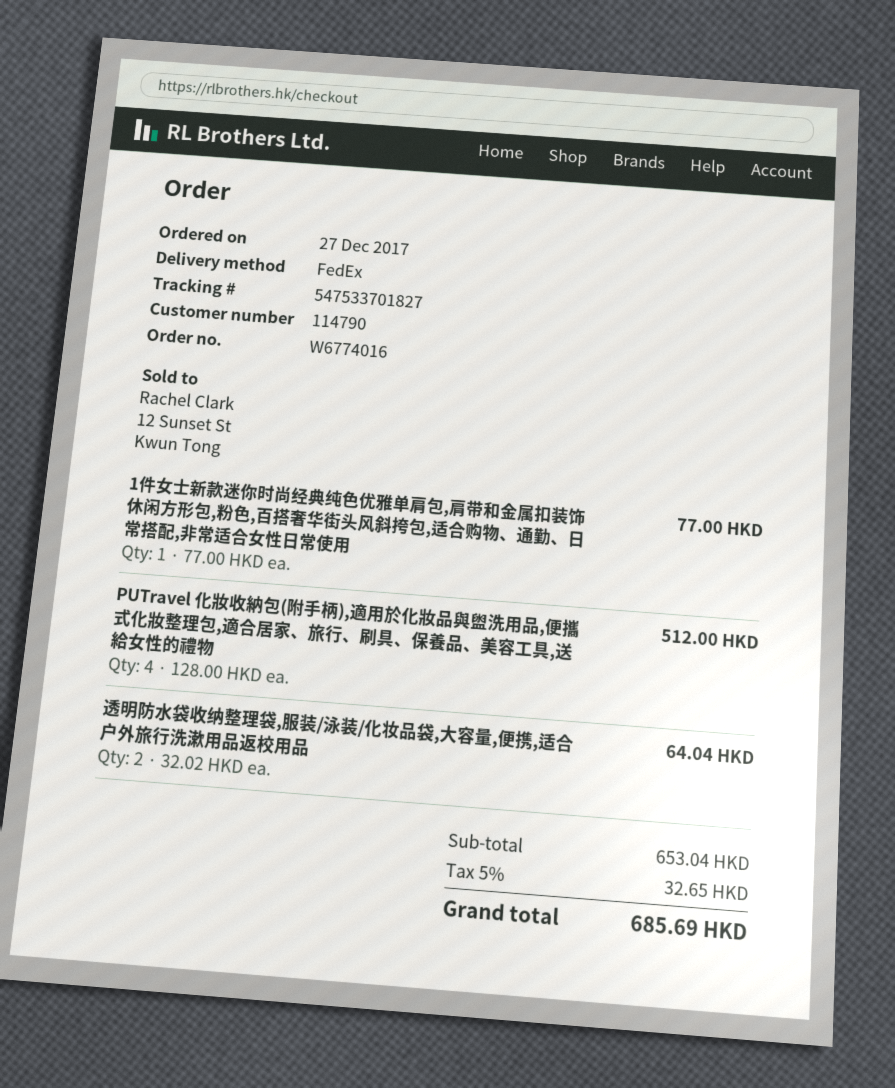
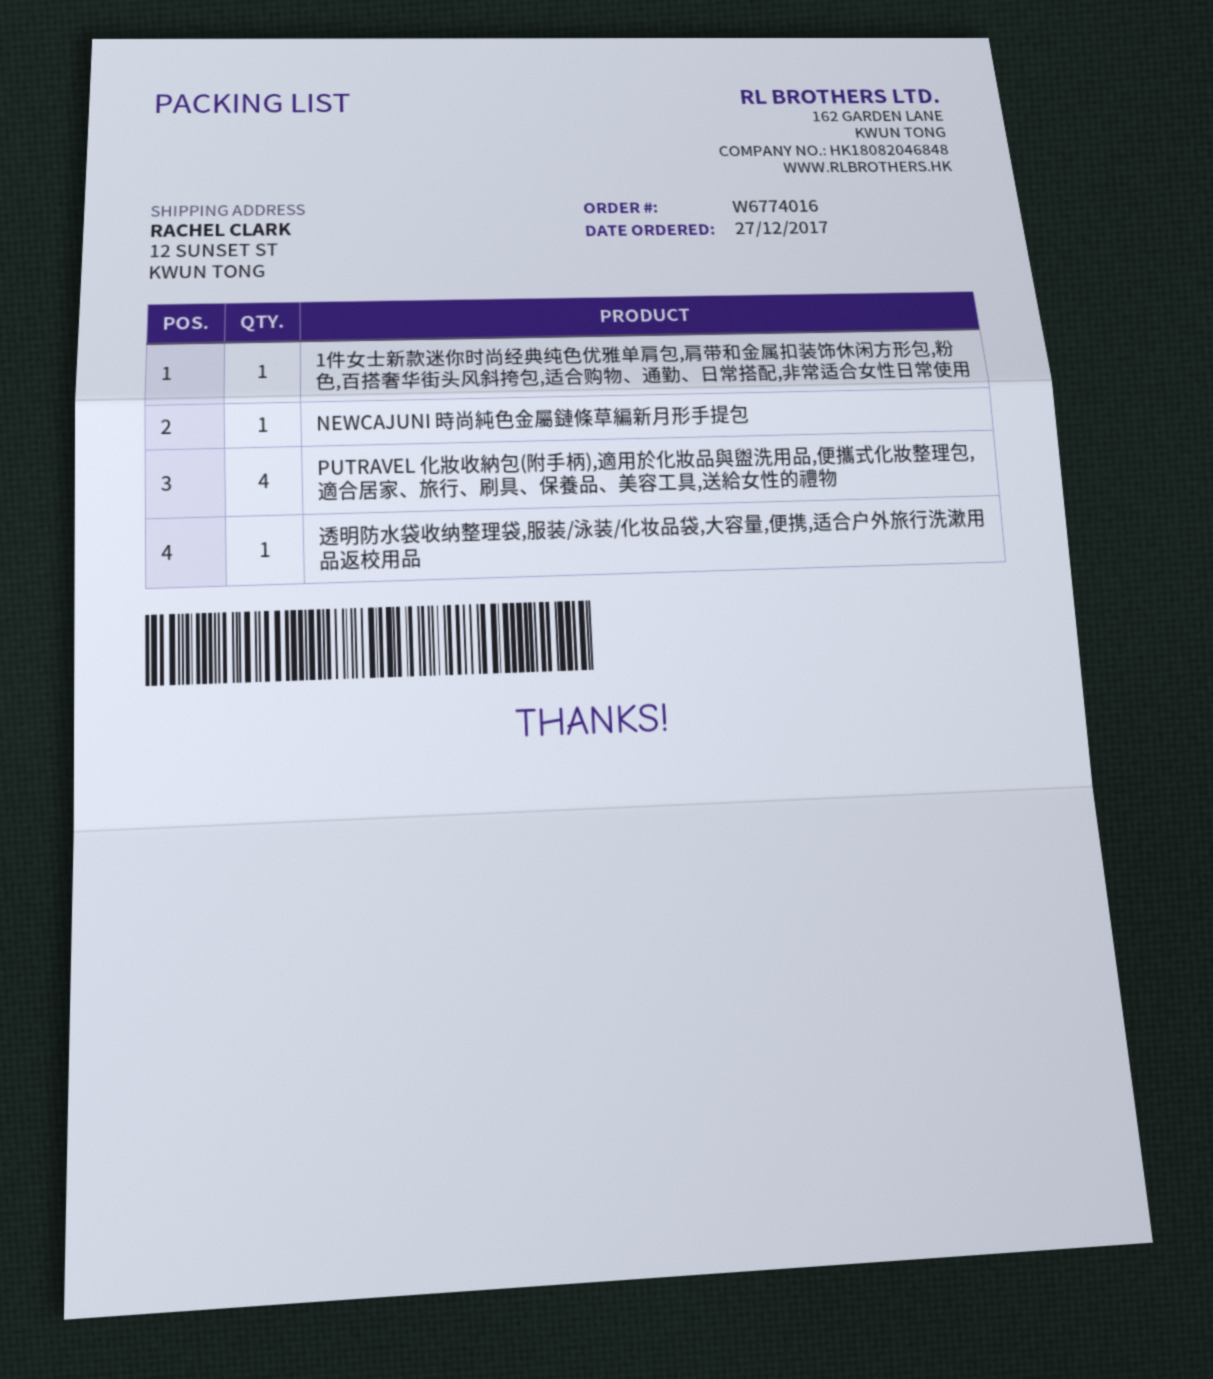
透明防水袋收纳整理袋,服装/泳装/化妆品袋,大容量,便携,适合户外旅行洗漱用品返校用品: 2 -> 1
NEWCAJUNI 時尚純色金屬鏈條草編新月形手提包: none -> 1

